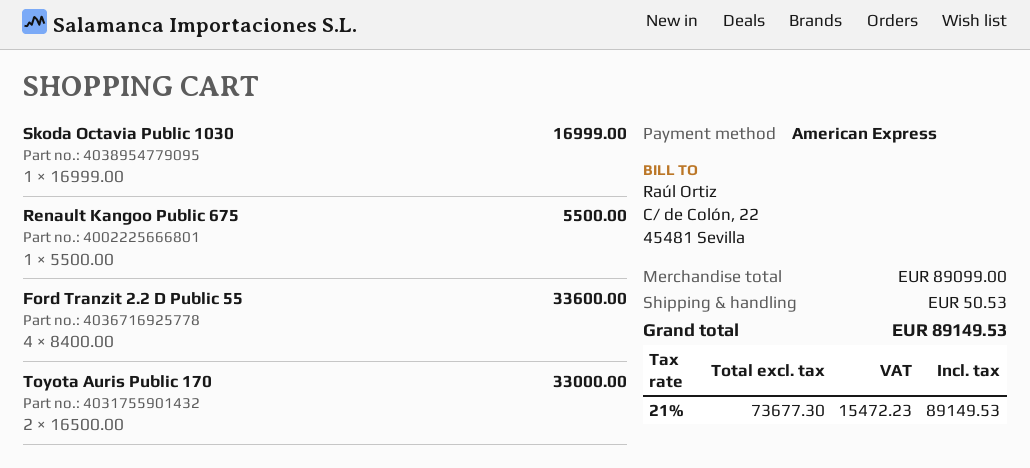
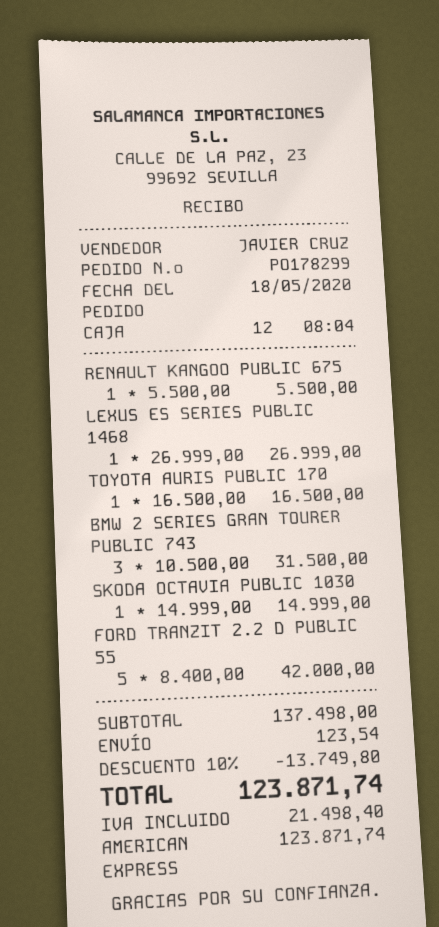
Skoda Octavia Public 1030: 1 x 16999.00 = 16999.00 -> 1 x 14999.00 = 14999.00
Ford Tranzit 2.2 D Public 55: 4 x 8400.00 = 33600.00 -> 5 x 8400.00 = 42000.00
Toyota Auris Public 170: 2 x 16500.00 = 33000.00 -> 1 x 16500.00 = 16500.00
LEXUS ES SERIES PUBLIC 1468: none -> 1 x 26999.00 = 26999.00
BMW 2 SERIES GRAN TOURER PUBLIC 743: none -> 3 x 10500.00 = 31500.00
subtotal: 89099.00 -> 137498.00
discount: none -> 10% = 13749.80
shipping: 50.53 -> 123.54
tax: 15472.23 -> 21498.40
total: 89149.53 -> 123871.74

